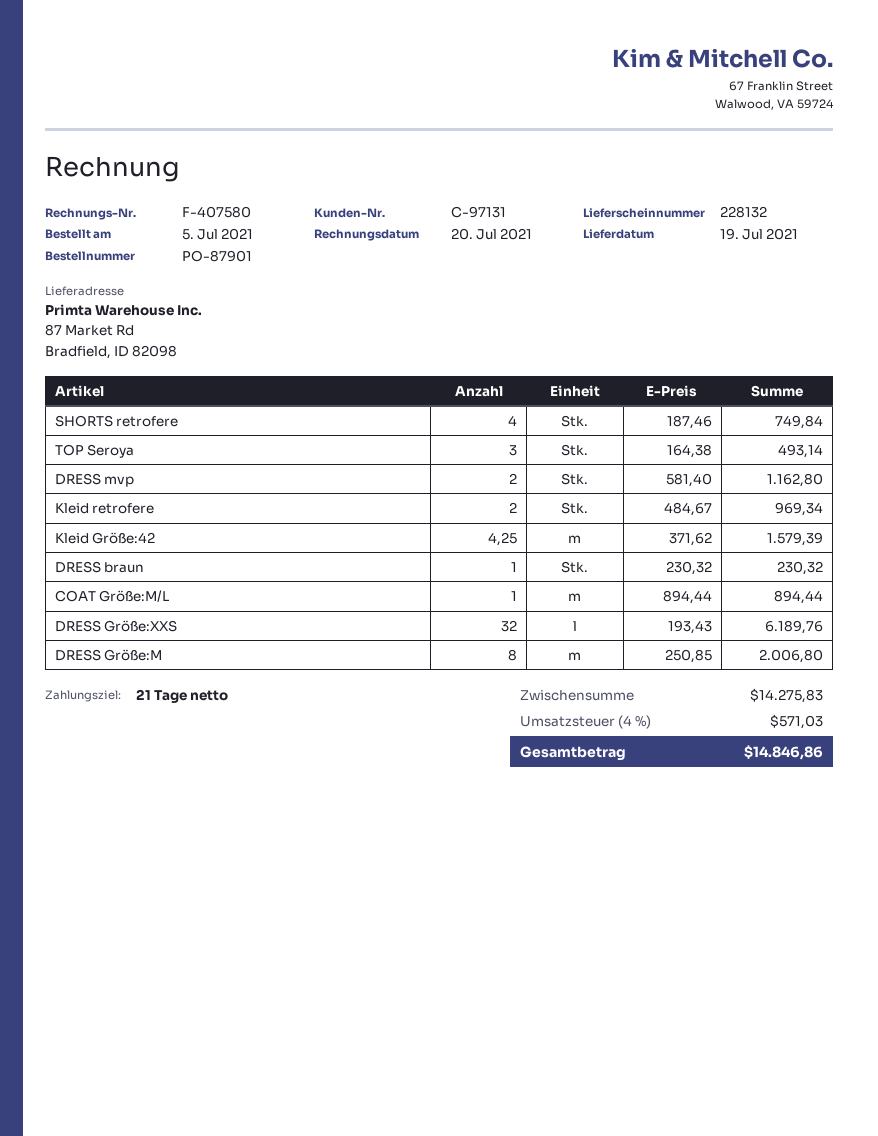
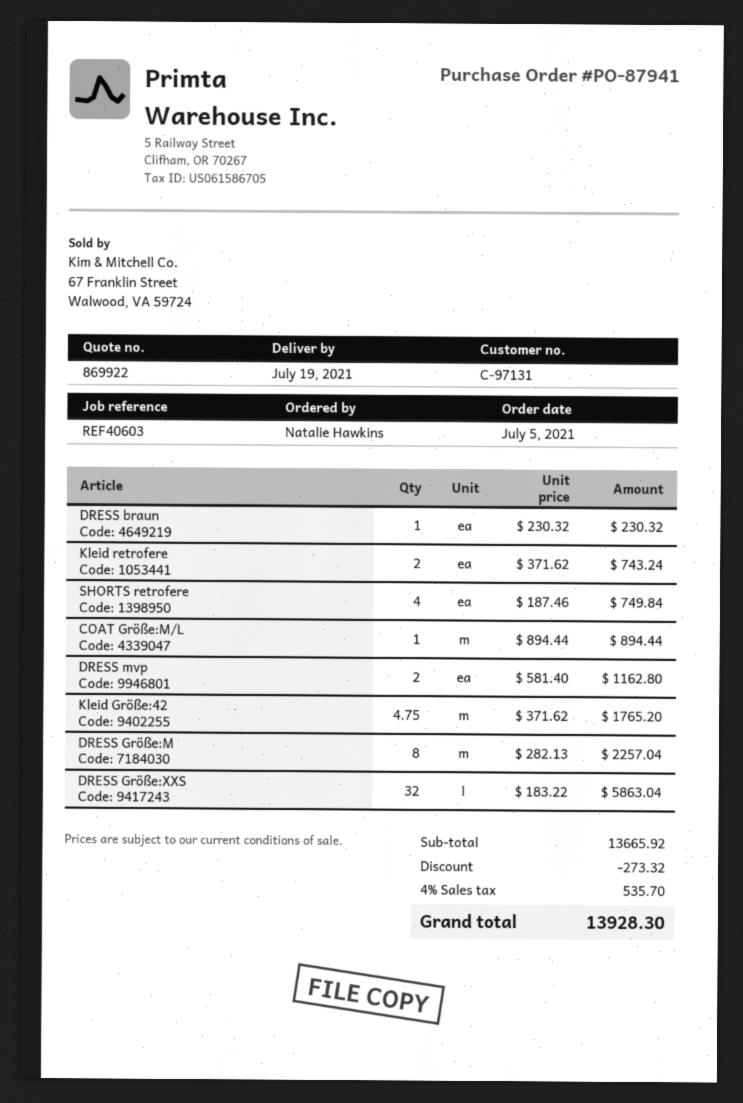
order number: PO-87901 -> PO-87941
TOP Seroya: 3 x 164.38 = 493.14 -> none
Kleid retrofere: 2 x 484.67 = 969.34 -> 2 x 371.62 = 743.24
Kleid Größe:42: 4.25 x 371.62 = 1579.39 -> 4.75 x 371.62 = 1765.20
DRESS Größe:XXS: 32 x 193.43 = 6189.76 -> 32 x 183.22 = 5863.04
DRESS Größe:M: 8 x 250.85 = 2006.80 -> 8 x 282.13 = 2257.04
subtotal: 14275.83 -> 13665.92
discount: none -> 273.32
tax: 4% = 571.03 -> 4% = 535.70
total: 14846.86 -> 13928.30

